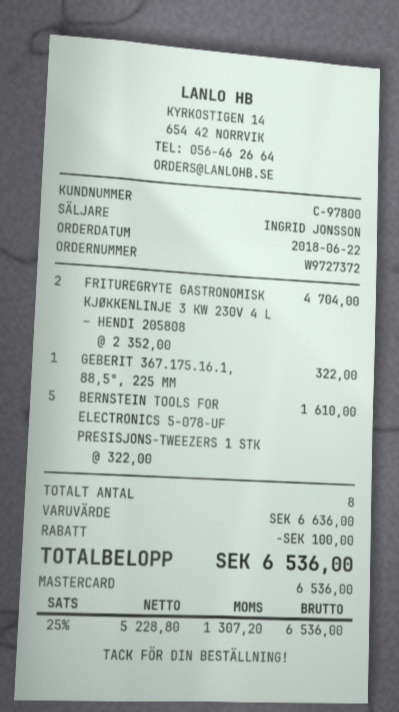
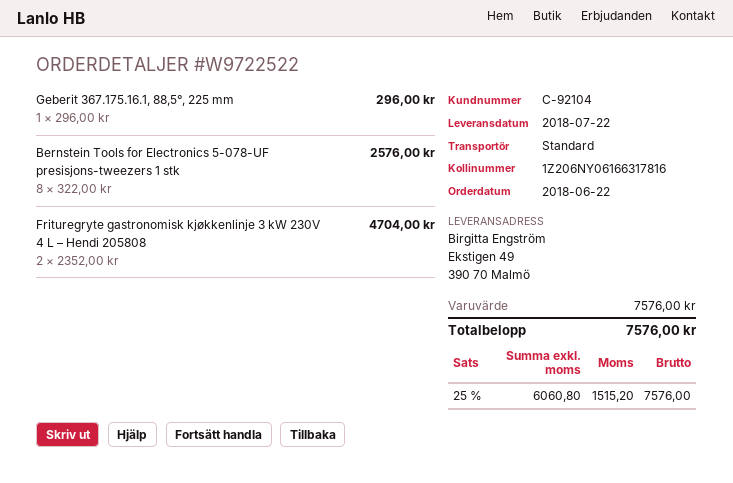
order number: W9727372 -> W9722522
customer number: C-97800 -> C-92104
GEBERIT 367.175.16.1, 88,5°, 225 MM: 1 x 322.00 = 322.00 -> 1 x 296.00 = 296.00
BERNSTEIN TOOLS FOR ELECTRONICS 5-078-UF PRESISJONS-TWEEZERS 1 STK: 5 x 322.00 = 1610.00 -> 8 x 322.00 = 2576.00
subtotal: 6636.00 -> 7576.00
discount: 100.00 -> none
net: 5228.80 -> 6060.80
tax: 25% = 1307.20 -> 25% = 1515.20
total: 6536.00 -> 7576.00

